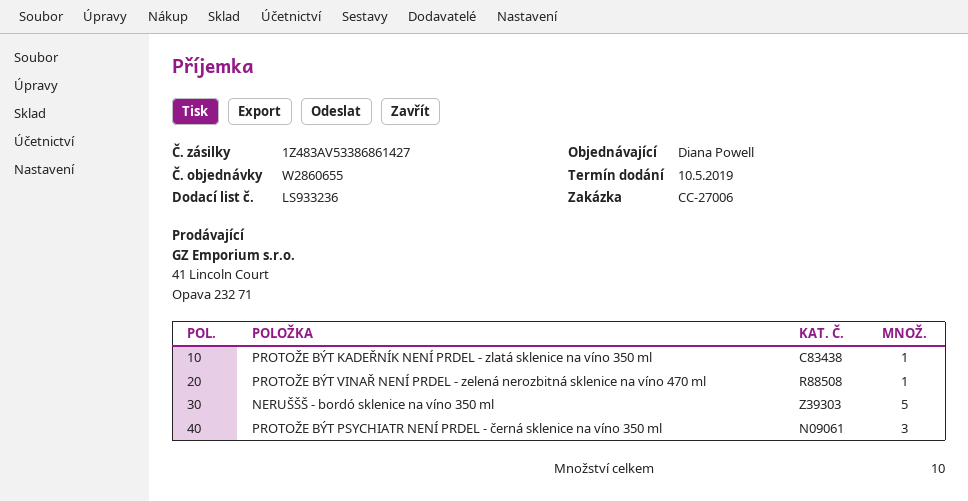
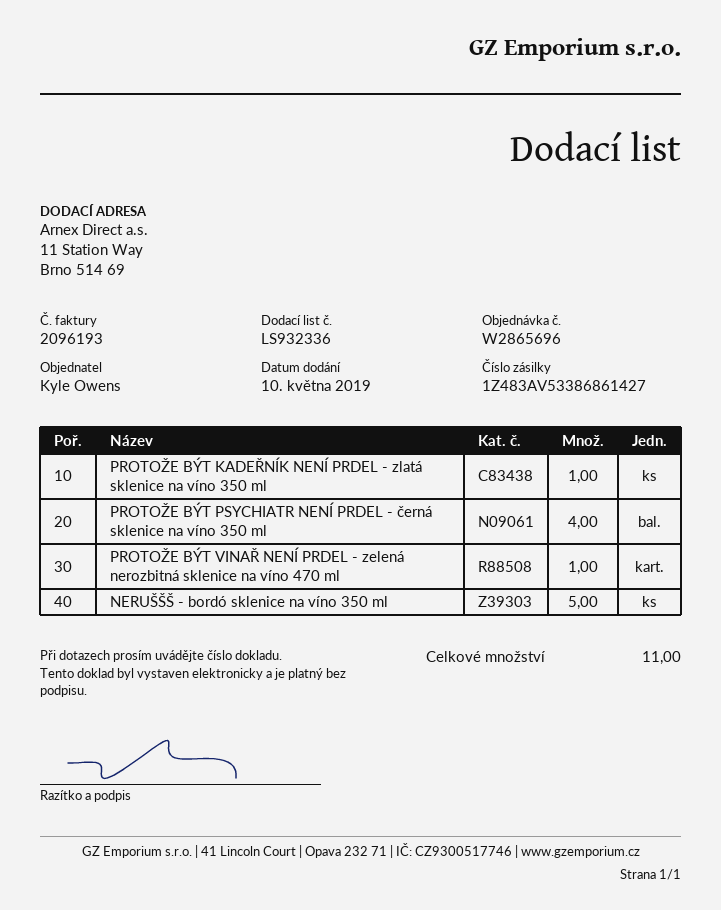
order number: W2860655 -> W2865696
delivery note number: LS933236 -> LS932336
ordered by: Diana Powell -> Kyle Owens
PROTOŽE BÝT PSYCHIATR NENÍ PRDEL - černá sklenice na víno 350 ml: 3 -> 4
total quantity: 10 -> 11

